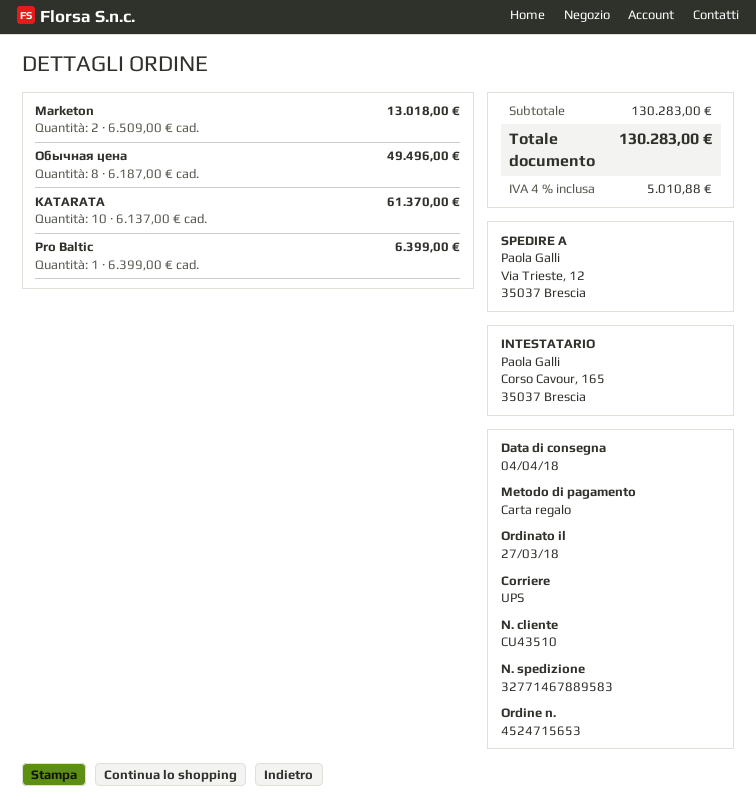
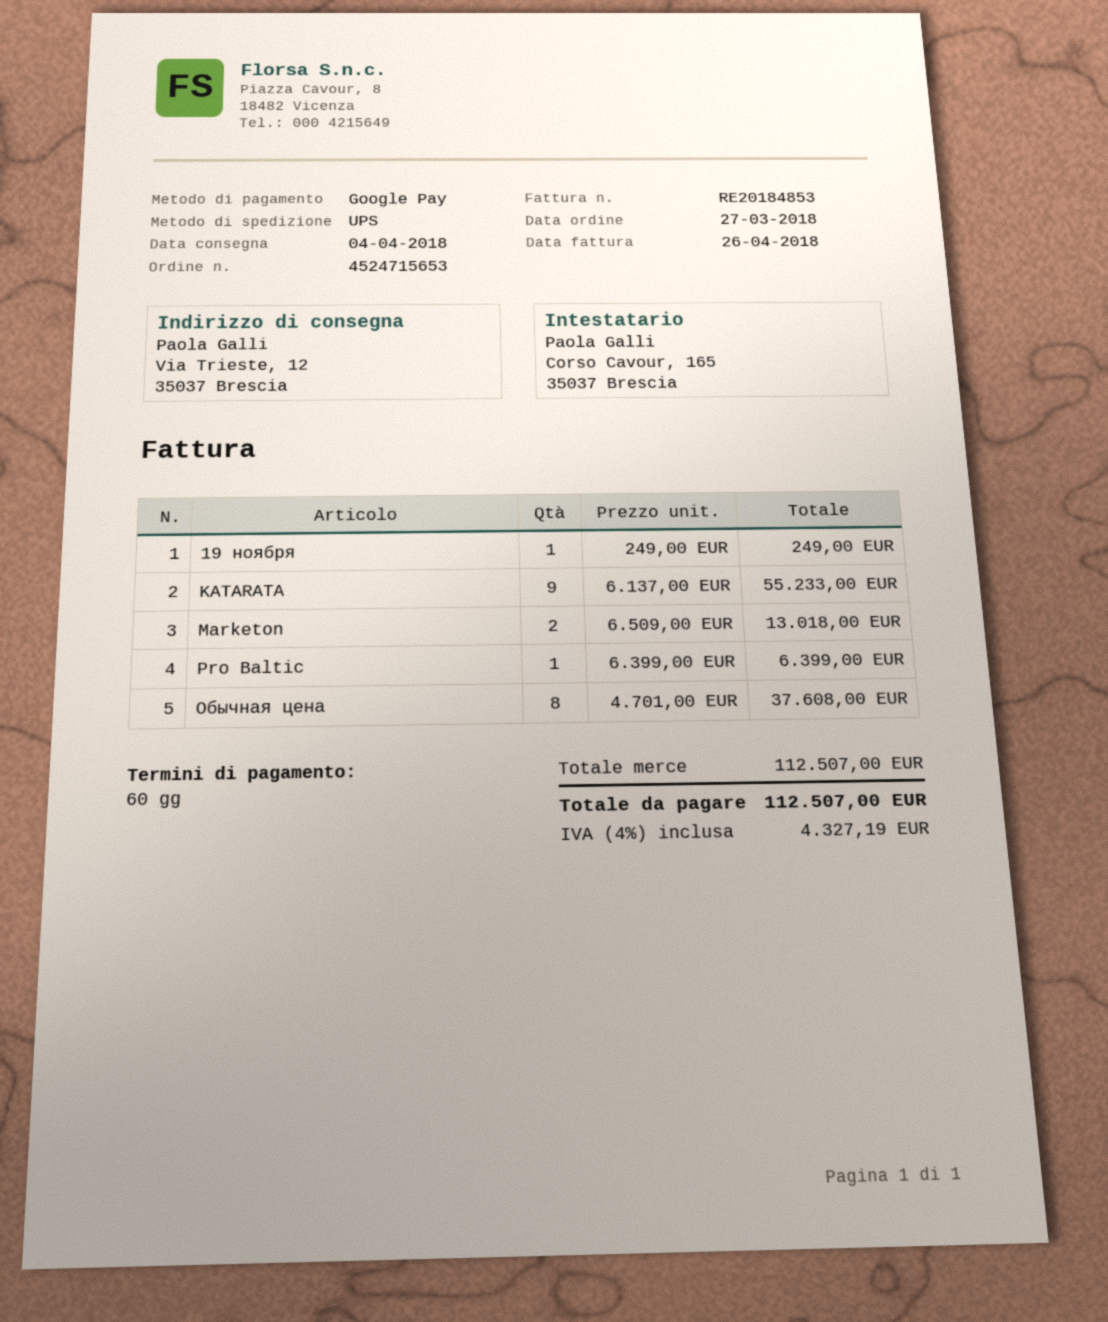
payment method: gift card -> Google Pay
Обычная цена: 8 x 6187.00 = 49496.00 -> 8 x 4701.00 = 37608.00
KATARATA: 10 x 6137.00 = 61370.00 -> 9 x 6137.00 = 55233.00
19 ноября: none -> 1 x 249.00 = 249.00
subtotal: 130283.00 -> 112507.00
tax: 4% = 5010.88 -> 4% = 4327.19
total: 130283.00 -> 112507.00

